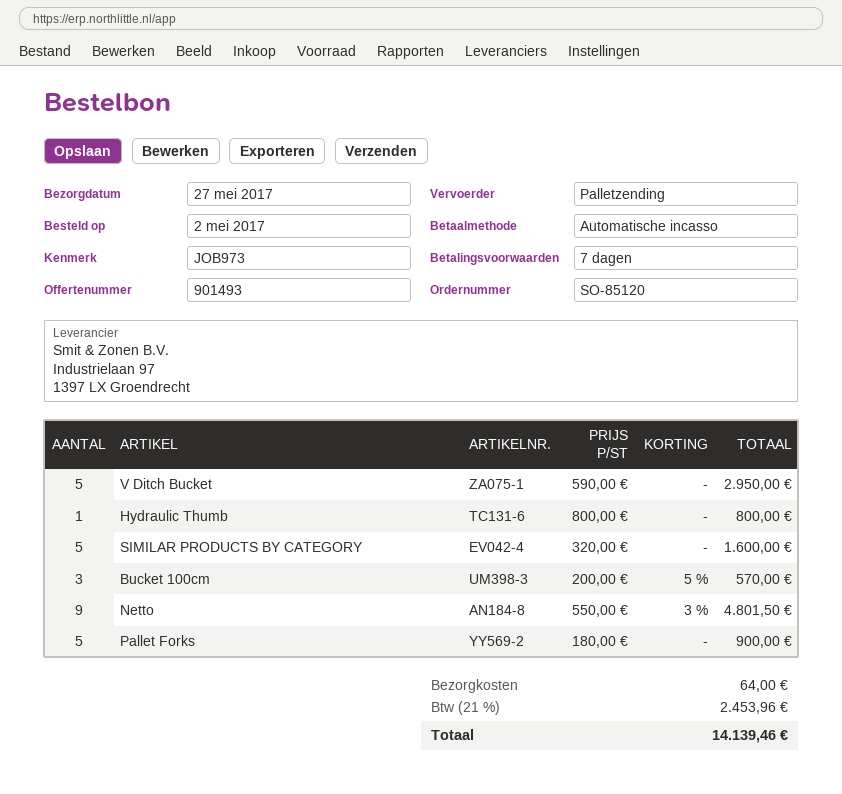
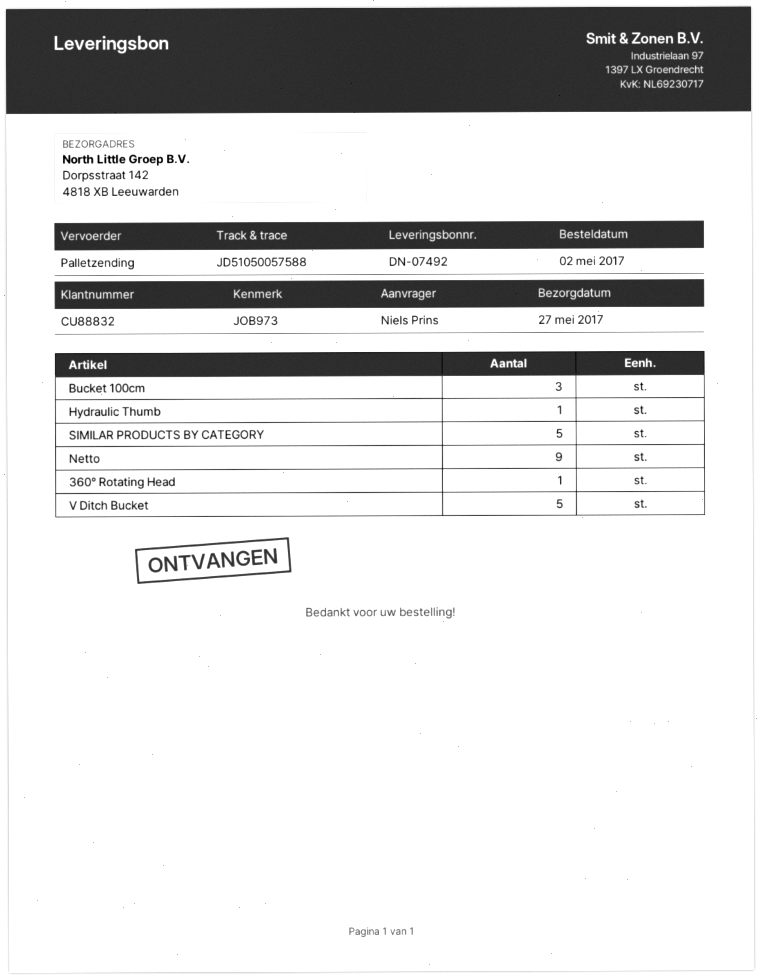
Pallet Forks: 5 -> none
360° Rotating Head: none -> 1

